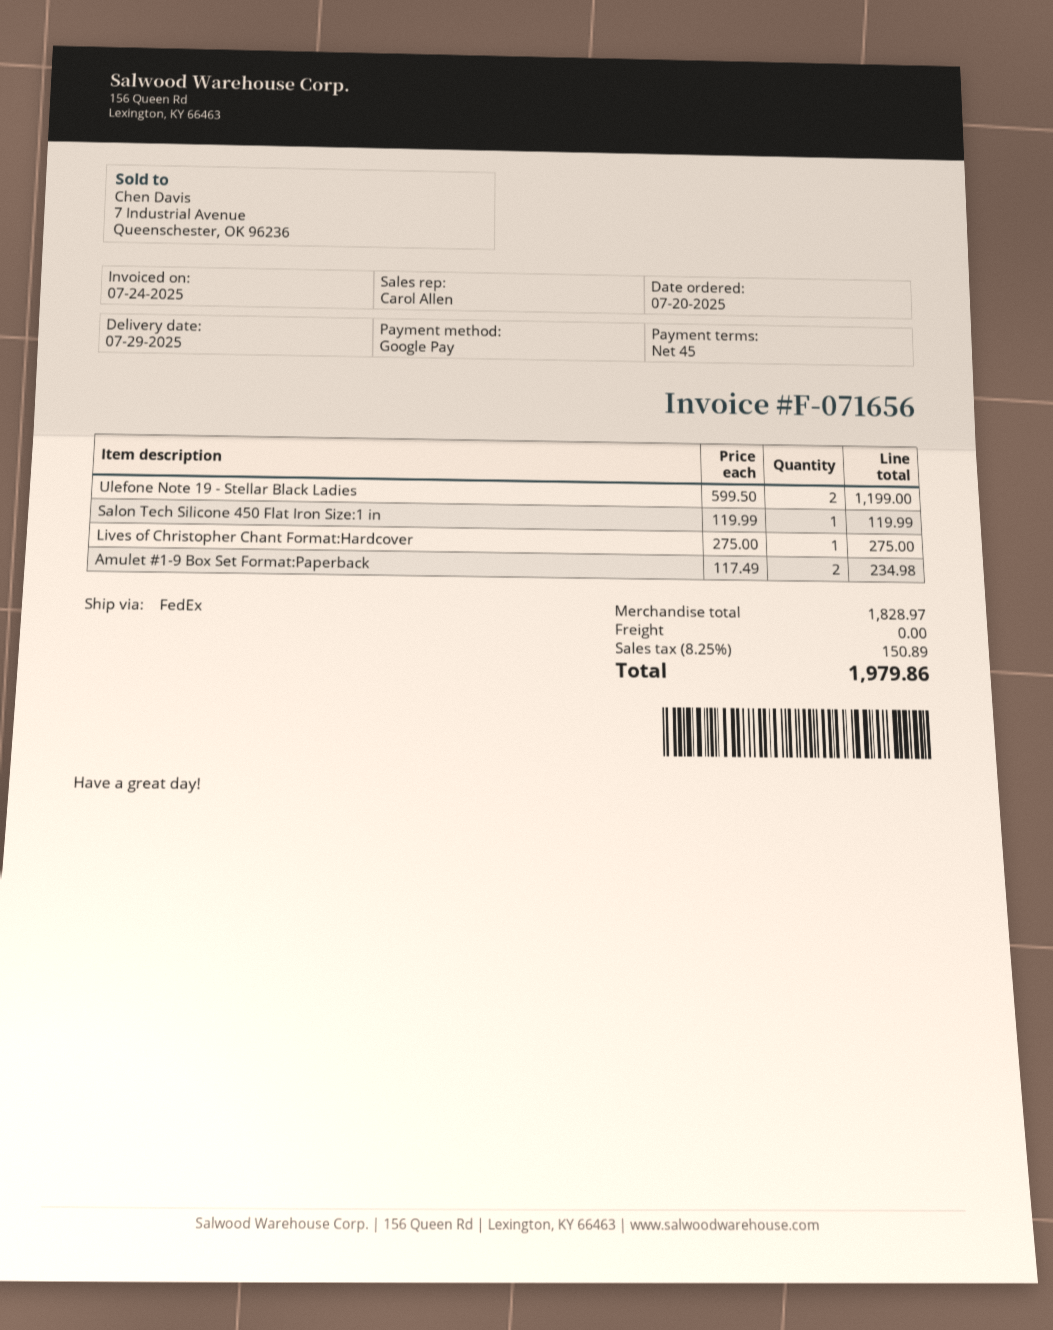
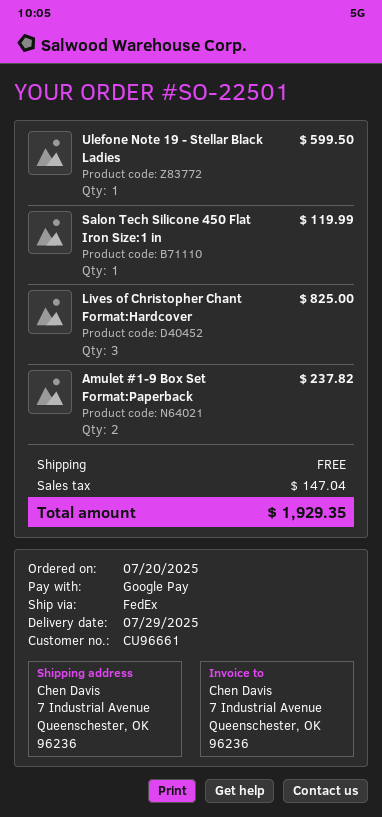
Ulefone Note 19 - Stellar Black Ladies: 2 for 1199.00 -> 1 for 599.50
Lives of Christopher Chant Format:Hardcover: 1 for 275.00 -> 3 for 825.00
Amulet #1-9 Box Set Format:Paperback: 2 for 234.98 -> 2 for 237.82
tax: 150.89 -> 147.04
total: 1979.86 -> 1929.35

